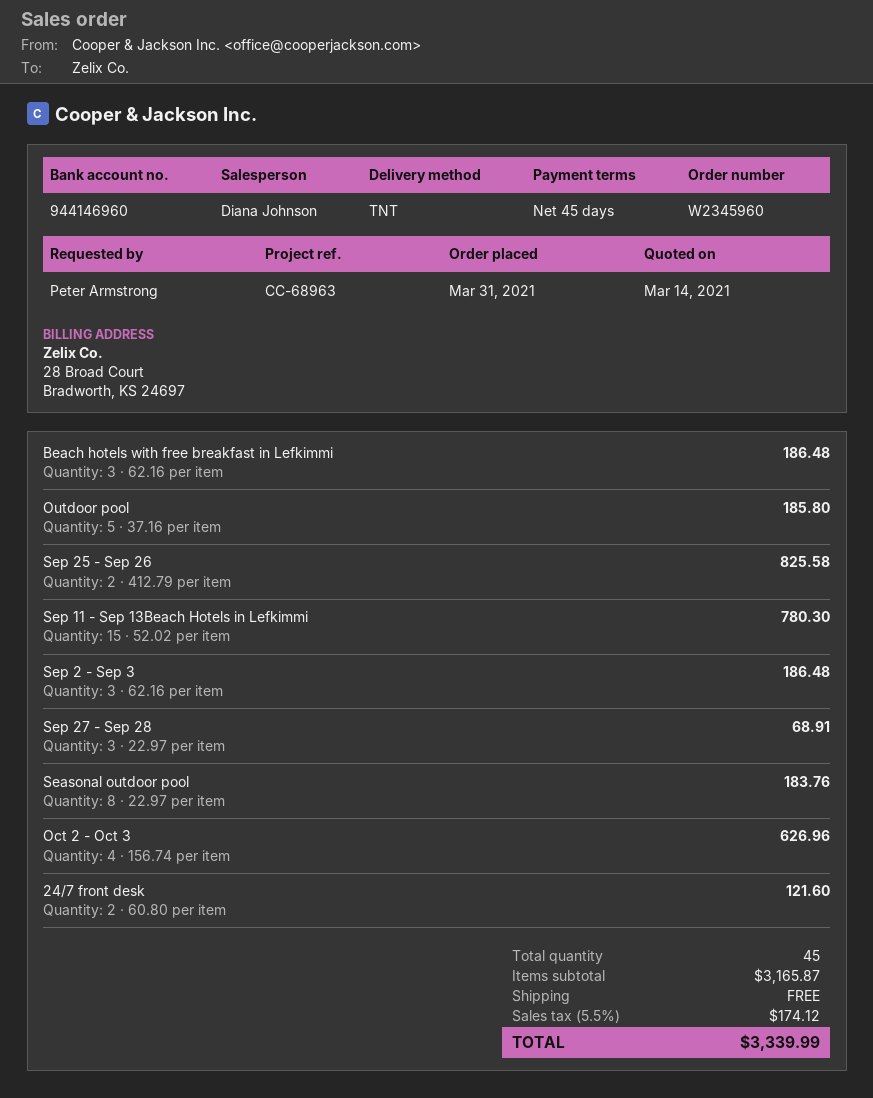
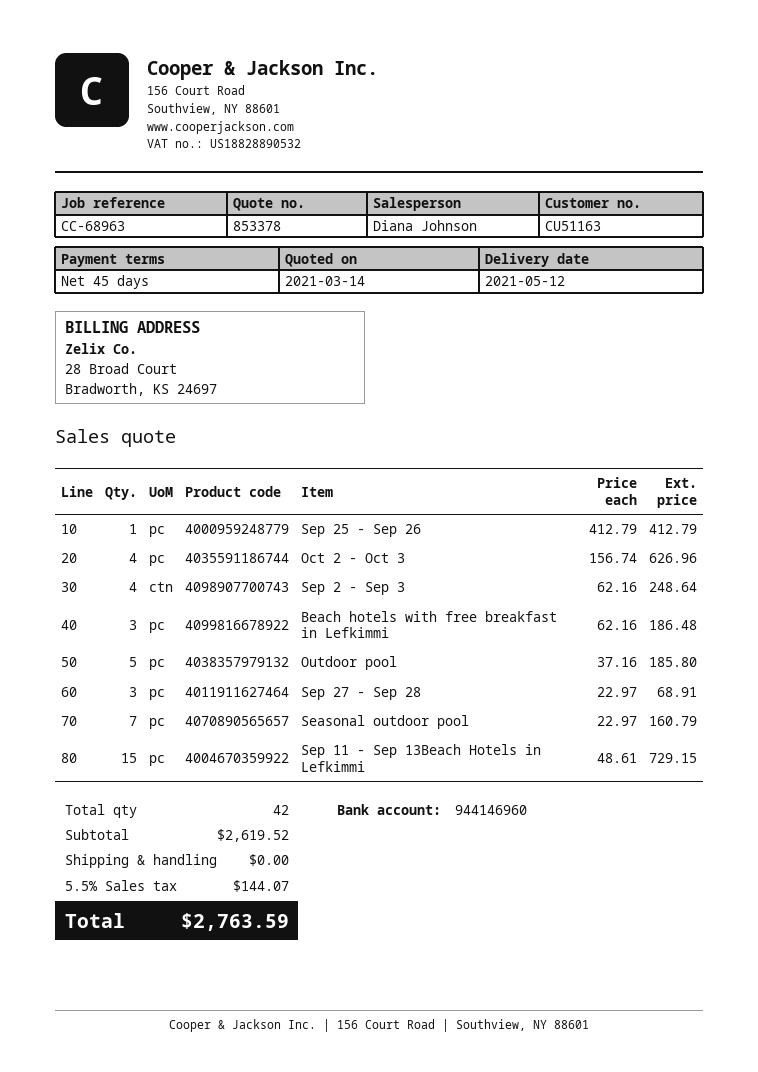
Sep 25 - Sep 26: 2 x 412.79 = 825.58 -> 1 x 412.79 = 412.79
Sep 11 - Sep 13Beach Hotels in Lefkimmi: 15 x 52.02 = 780.30 -> 15 x 48.61 = 729.15
Sep 2 - Sep 3: 3 x 62.16 = 186.48 -> 4 x 62.16 = 248.64
Seasonal outdoor pool: 8 x 22.97 = 183.76 -> 7 x 22.97 = 160.79
24/7 front desk: 2 x 60.80 = 121.60 -> none
total quantity: 45 -> 42
subtotal: 3165.87 -> 2619.52
tax: 5.5% = 174.12 -> 5.5% = 144.07
total: 3339.99 -> 2763.59

